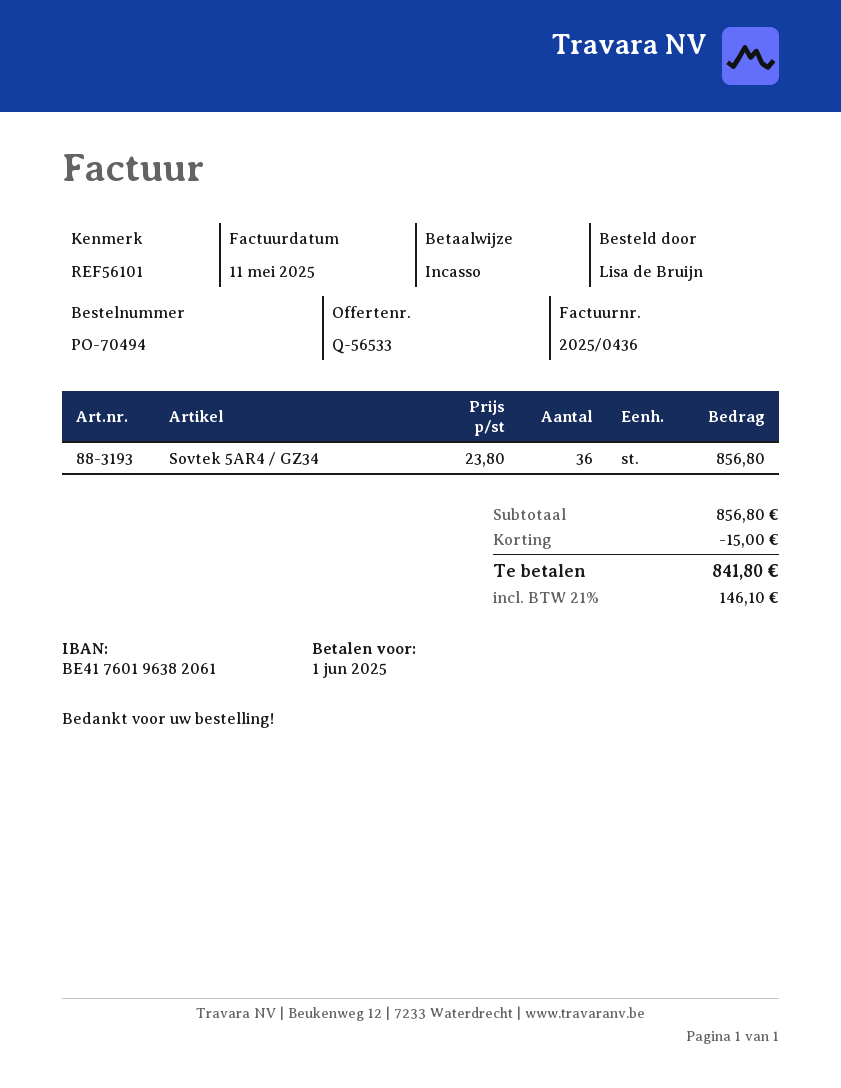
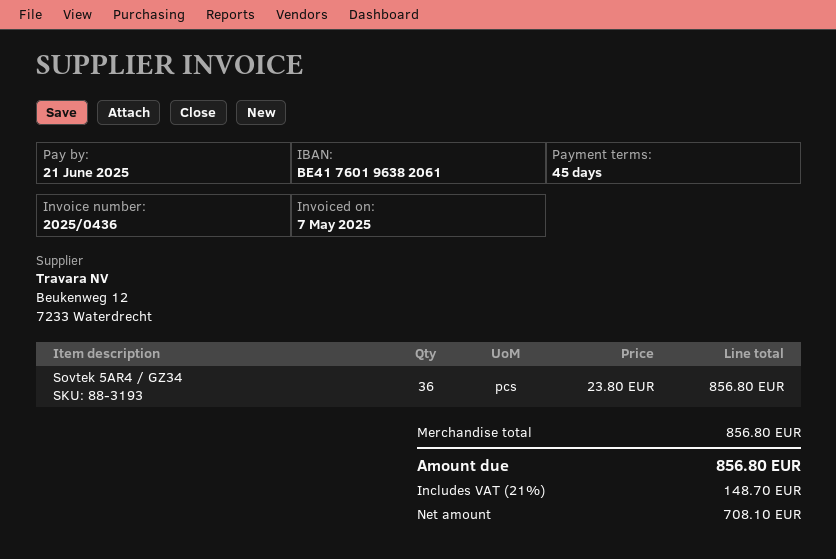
invoice date: 2025-05-11 -> 2025-05-07
due date: 2025-06-01 -> 2025-06-21
discount: 15.00 -> none
tax: 21% = 146.10 -> 21% = 148.70
total: 841.80 -> 856.80

